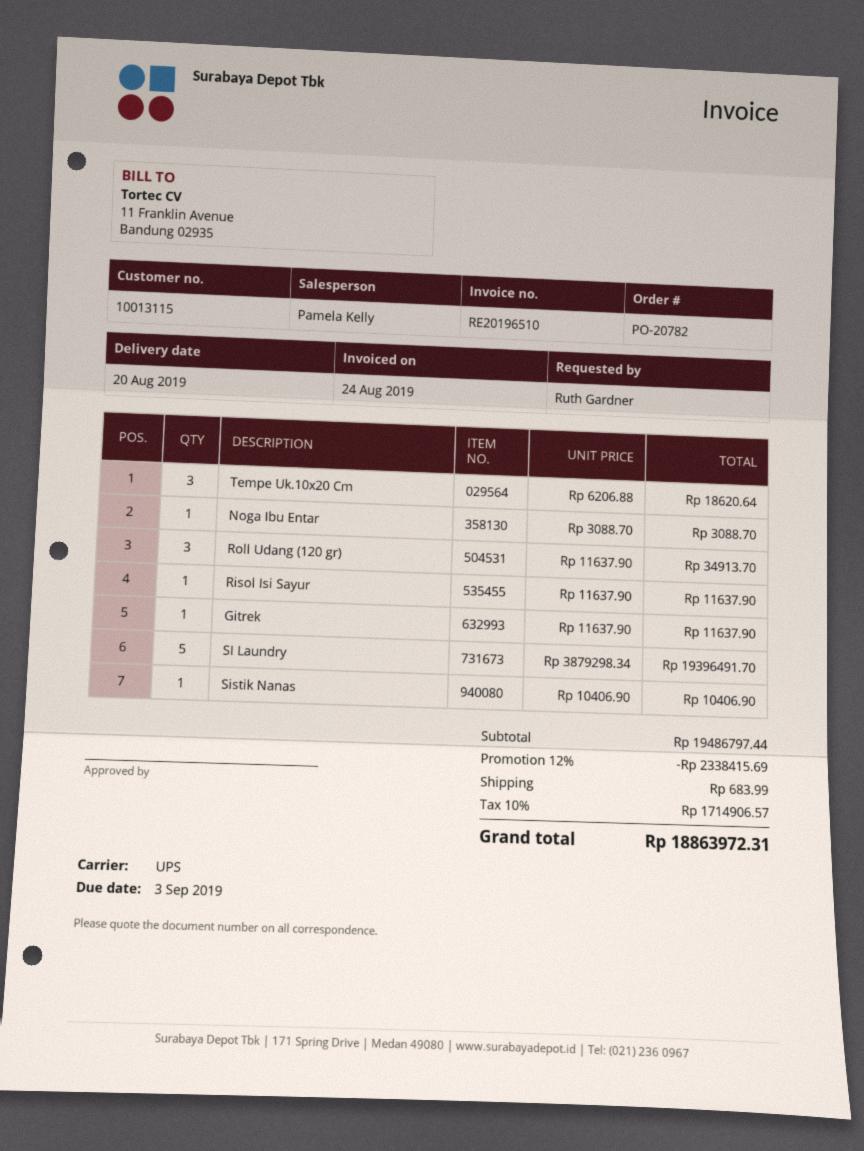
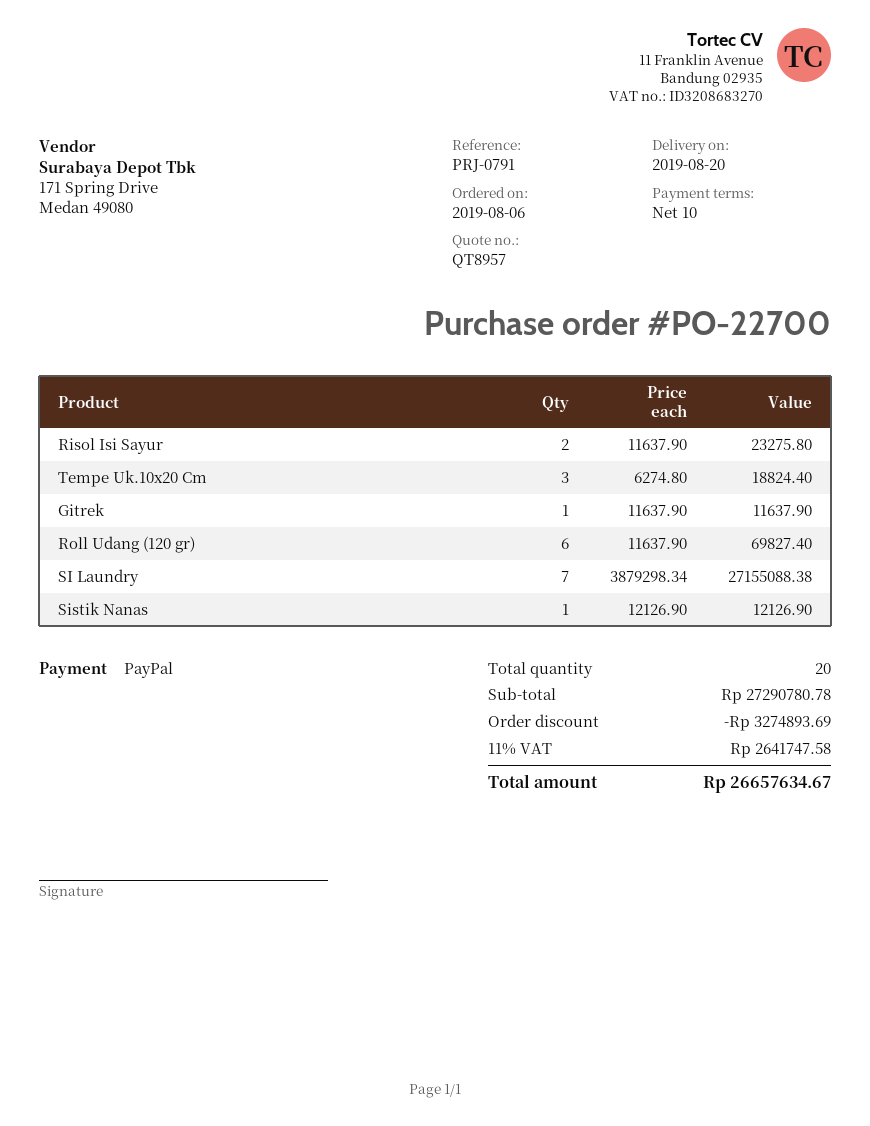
order number: PO-20782 -> PO-22700
Tempe Uk.10x20 Cm: 3 x 6206.88 = 18620.64 -> 3 x 6274.80 = 18824.40
Noga Ibu Entar: 1 x 3088.70 = 3088.70 -> none
Roll Udang (120 gr): 3 x 11637.90 = 34913.70 -> 6 x 11637.90 = 69827.40
Risol Isi Sayur: 1 x 11637.90 = 11637.90 -> 2 x 11637.90 = 23275.80
SI Laundry: 5 x 3879298.34 = 19396491.70 -> 7 x 3879298.34 = 27155088.38
Sistik Nanas: 1 x 10406.90 = 10406.90 -> 1 x 12126.90 = 12126.90
subtotal: 19486797.44 -> 27290780.78
discount: 2338415.69 -> 3274893.69
shipping: 683.99 -> none
tax: 10% = 1714906.57 -> 11% = 2641747.58
total: 18863972.31 -> 26657634.67

